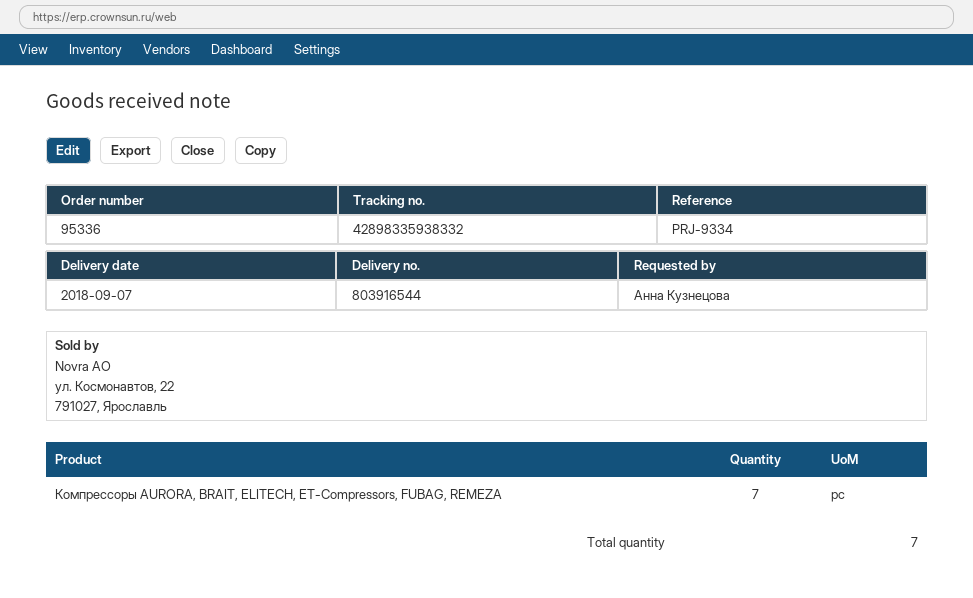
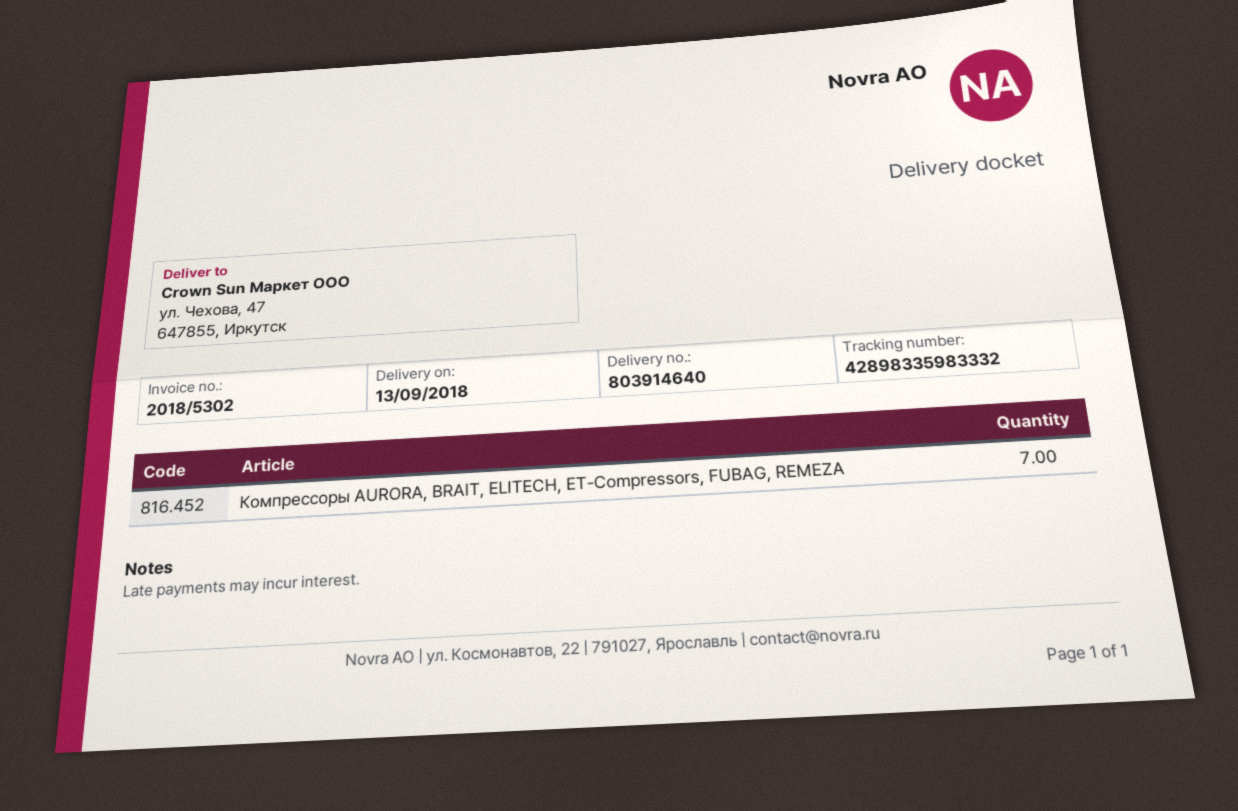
delivery note number: 803916544 -> 803914640
delivery date: 2018-09-07 -> 2018-09-13
tracking number: 42898335938332 -> 42898335983332

